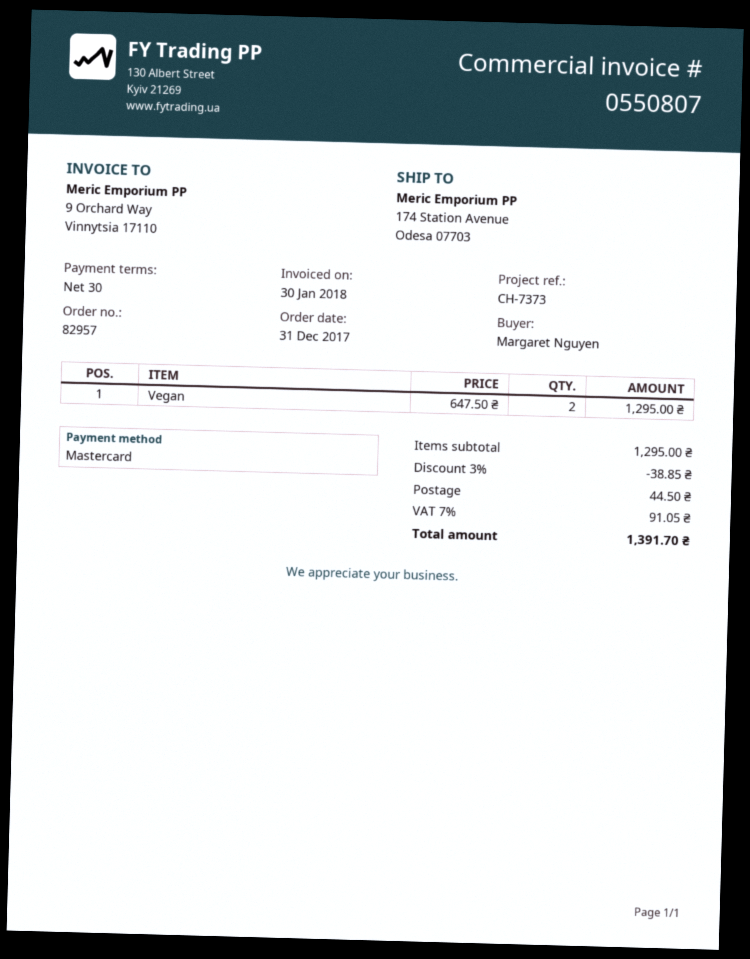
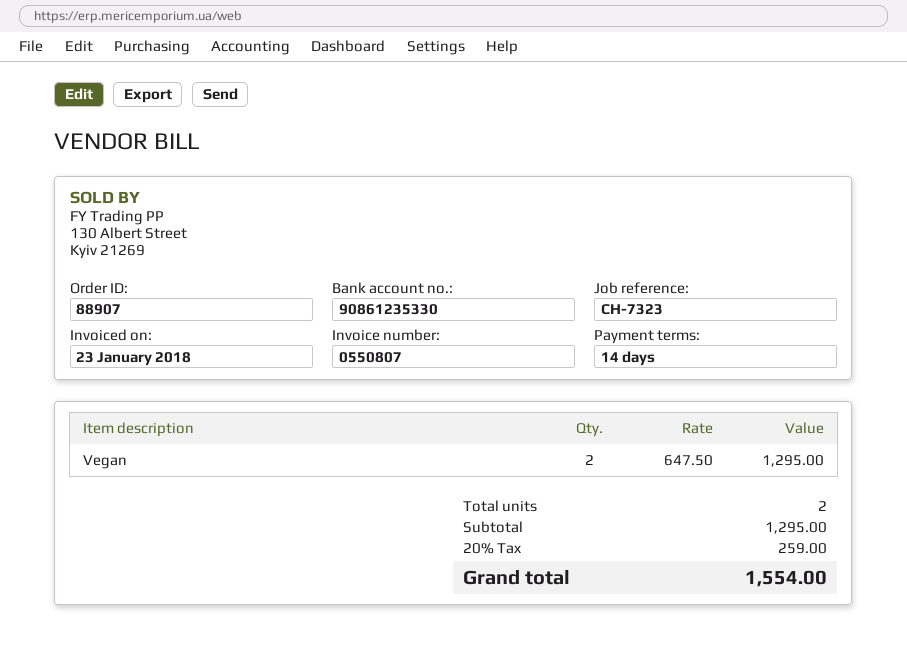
order number: 82957 -> 88907
invoice date: 2018-01-30 -> 2018-01-23
payment terms: 30 days -> 14 days
reference: CH-7373 -> CH-7323
discount: 3% = 38.85 -> none
shipping: 44.50 -> none
tax: 7% = 91.05 -> 20% = 259.00
total: 1391.70 -> 1554.00

